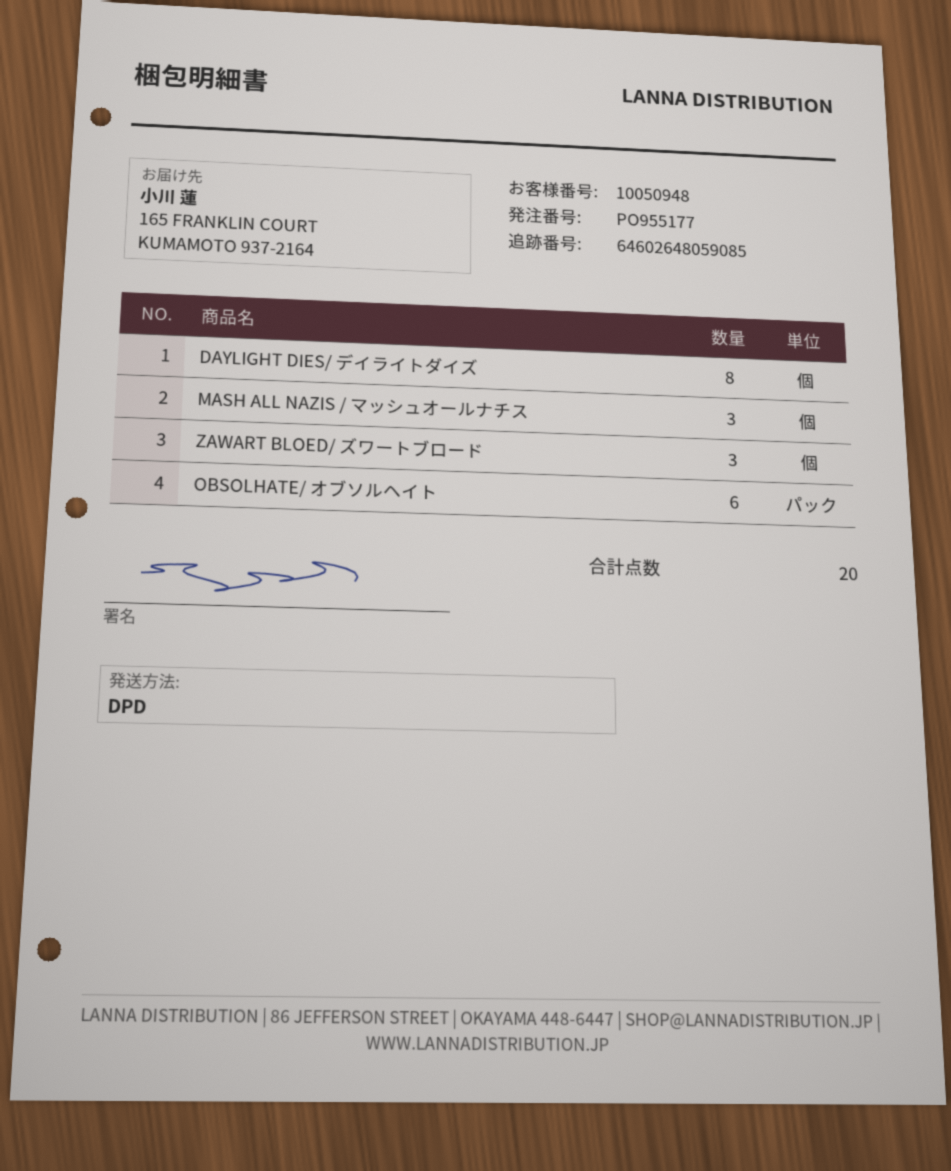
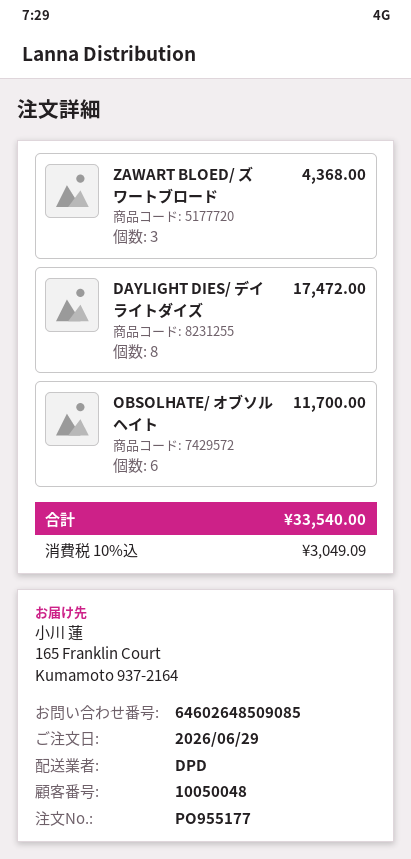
customer number: 10050948 -> 10050048
tracking number: 64602648059085 -> 64602648509085
MASH ALL NAZIS / マッシュオールナチス: 3 -> none

